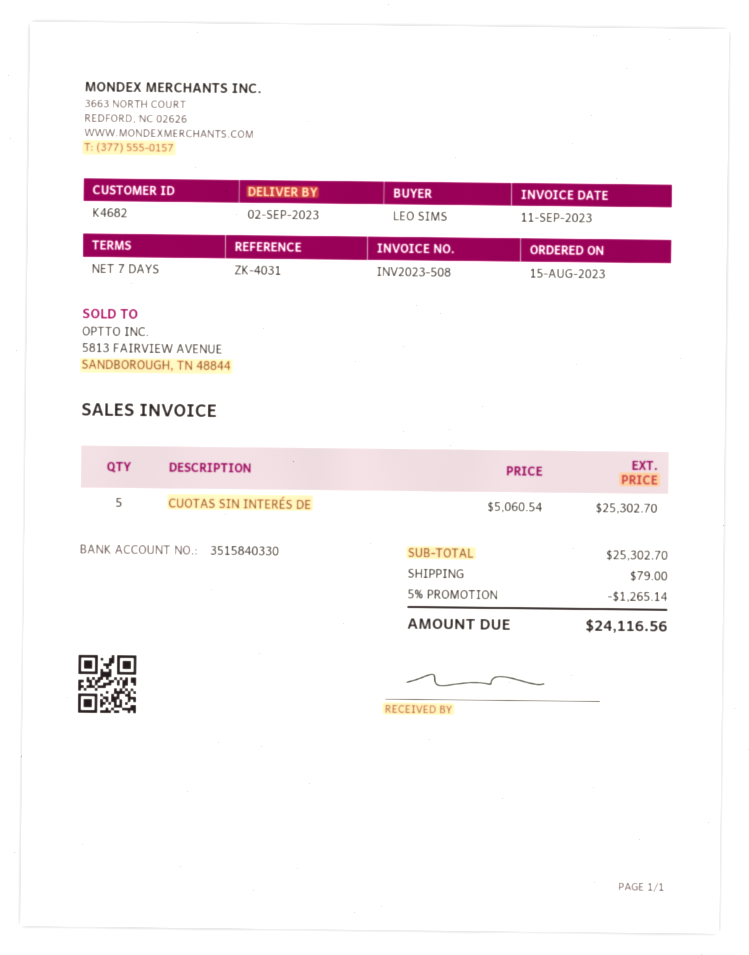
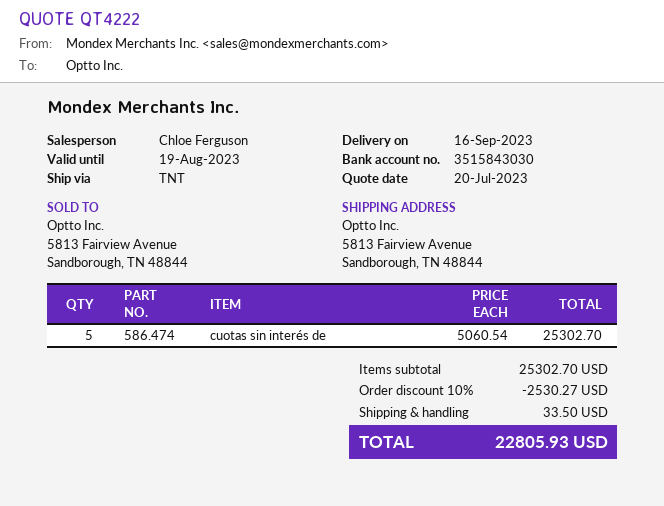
delivery date: 2023-09-02 -> 2023-09-16
bank account: 3515840330 -> 3515843030
discount: 5% = 1265.14 -> 10% = 2530.27
shipping: 79.00 -> 33.50
total: 24116.56 -> 22805.93

